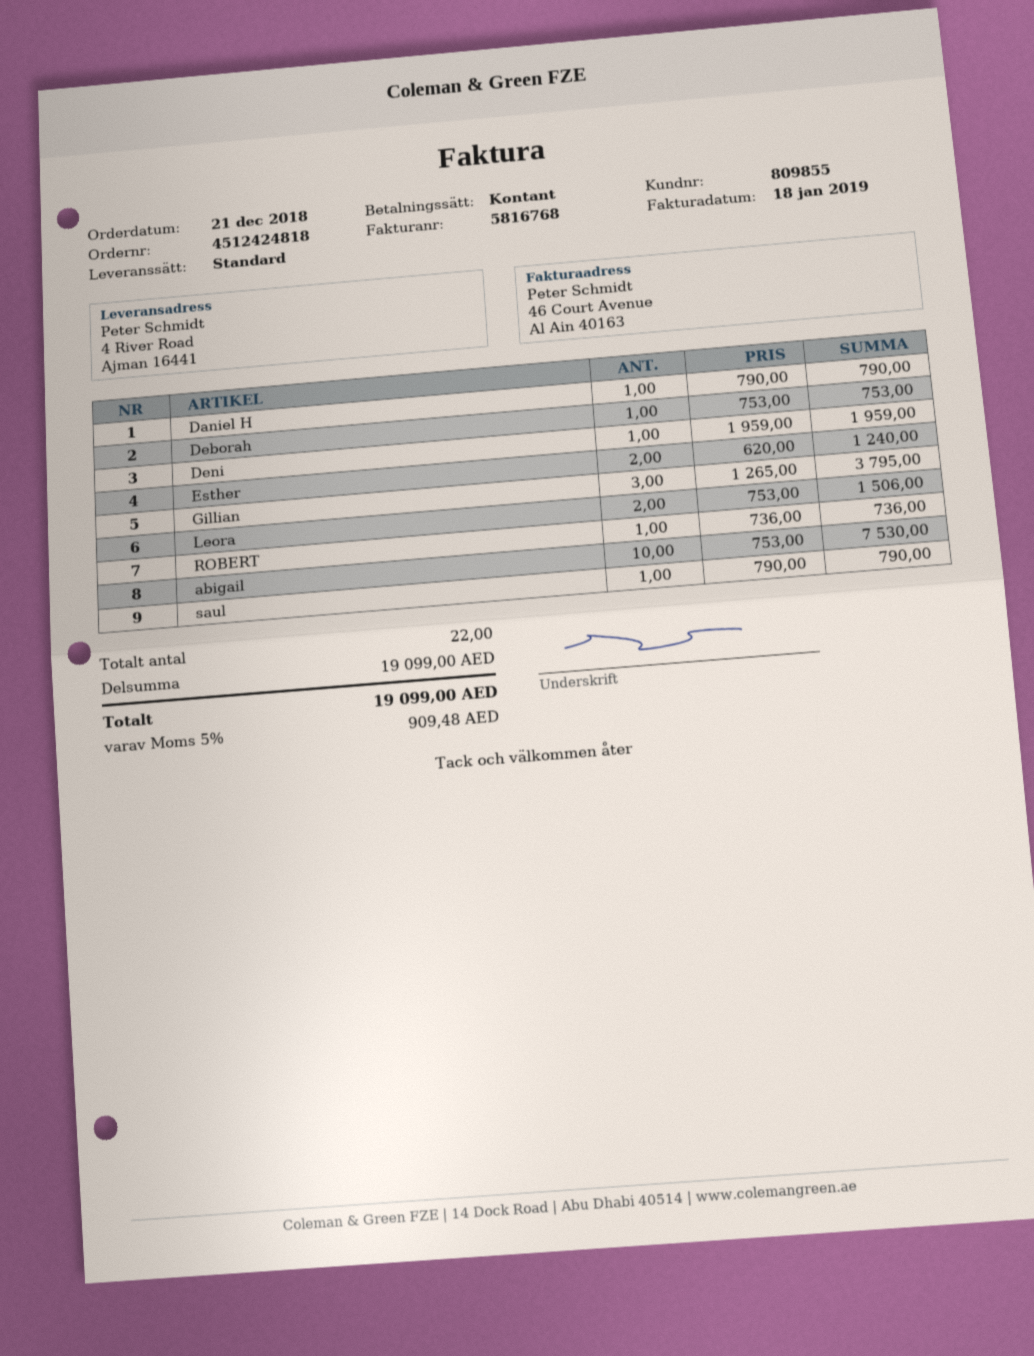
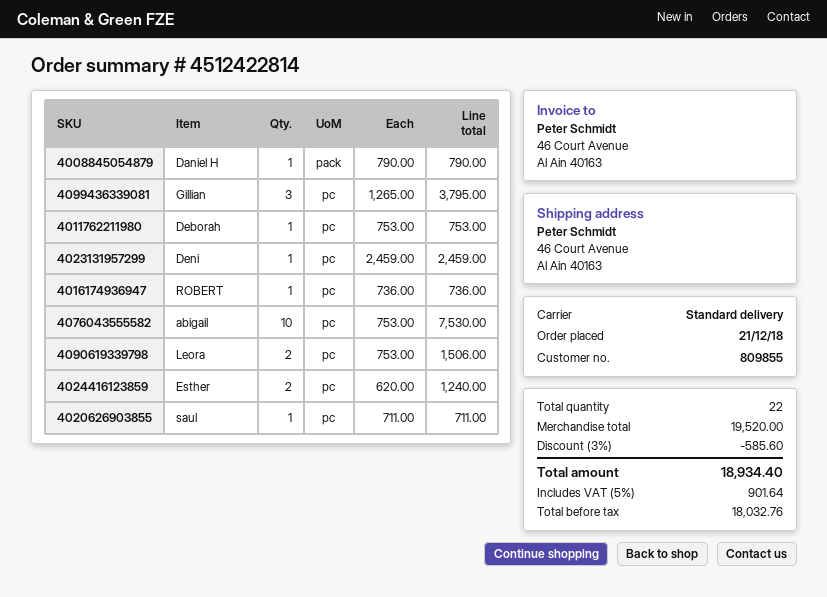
order number: 4512424818 -> 4512422814
ship to: 4 River Road, Ajman 16441 -> 46 Court Avenue, Al Ain 40163
Deni: 1 x 1959.00 = 1959.00 -> 1 x 2459.00 = 2459.00
saul: 1 x 790.00 = 790.00 -> 1 x 711.00 = 711.00
subtotal: 19099.00 -> 19520.00
discount: none -> 3% = 585.60
tax: 5% = 909.48 -> 5% = 901.64
total: 19099.00 -> 18934.40

